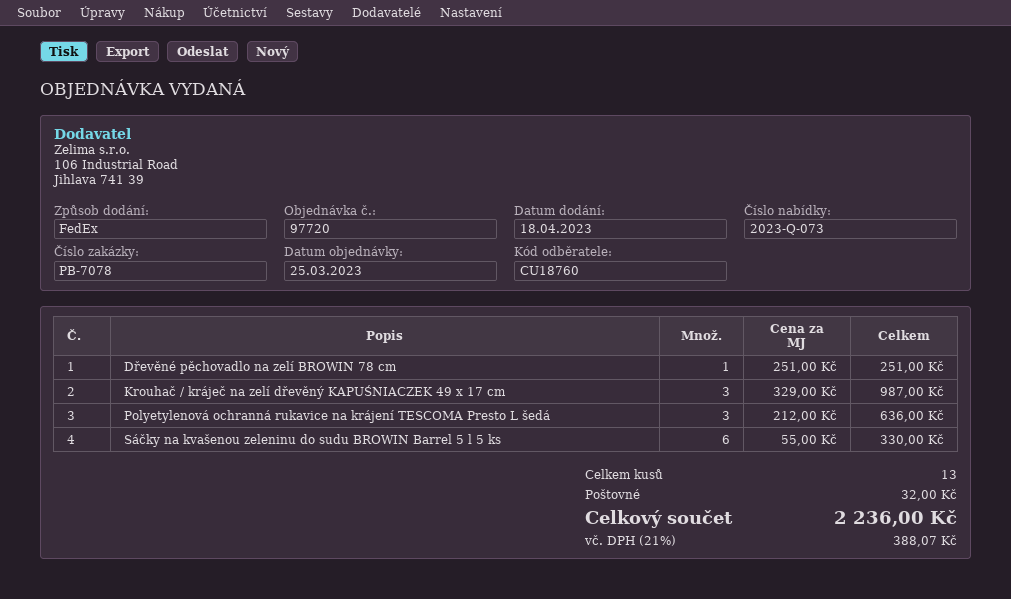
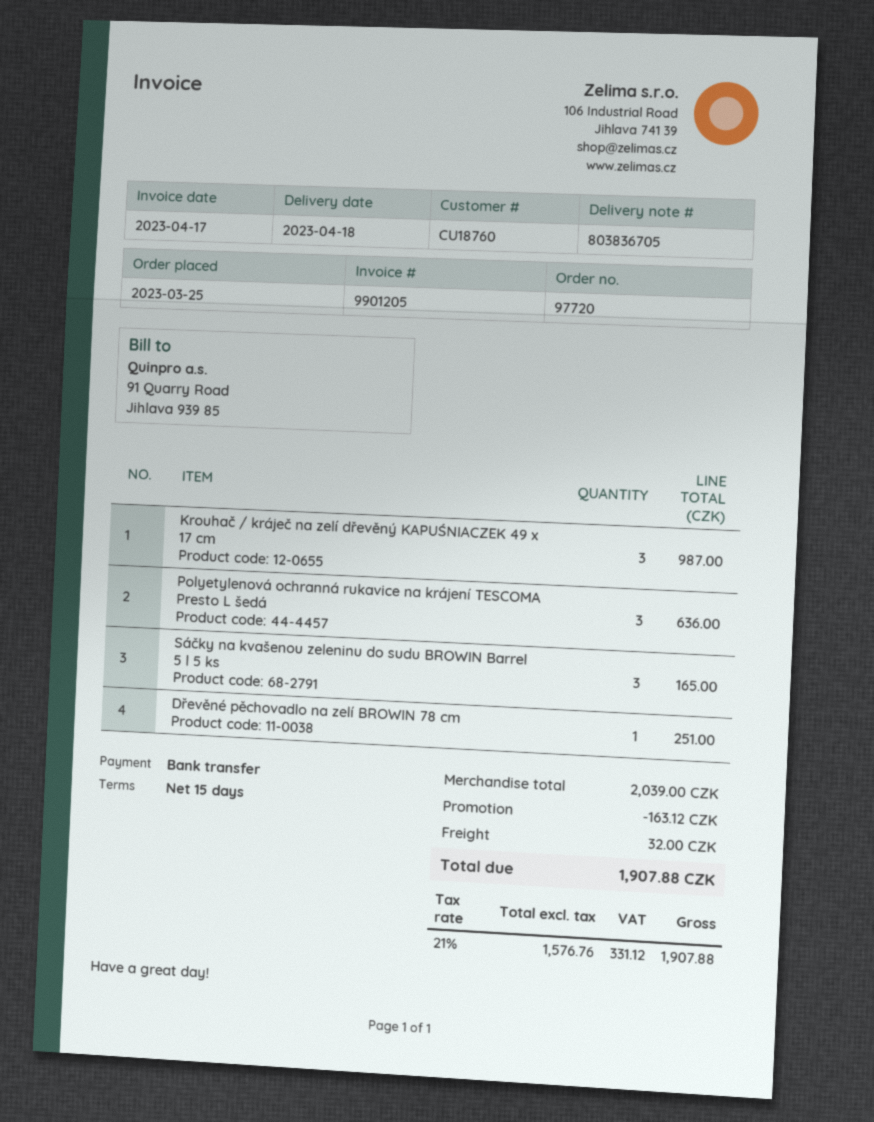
Sáčky na kvašenou zeleninu do sudu BROWIN Barrel 5 l 5 ks: 6 for 330.00 -> 3 for 165.00
discount: none -> 163.12
tax: 21% = 388.07 -> 21% = 331.12
total: 2236.00 -> 1907.88

